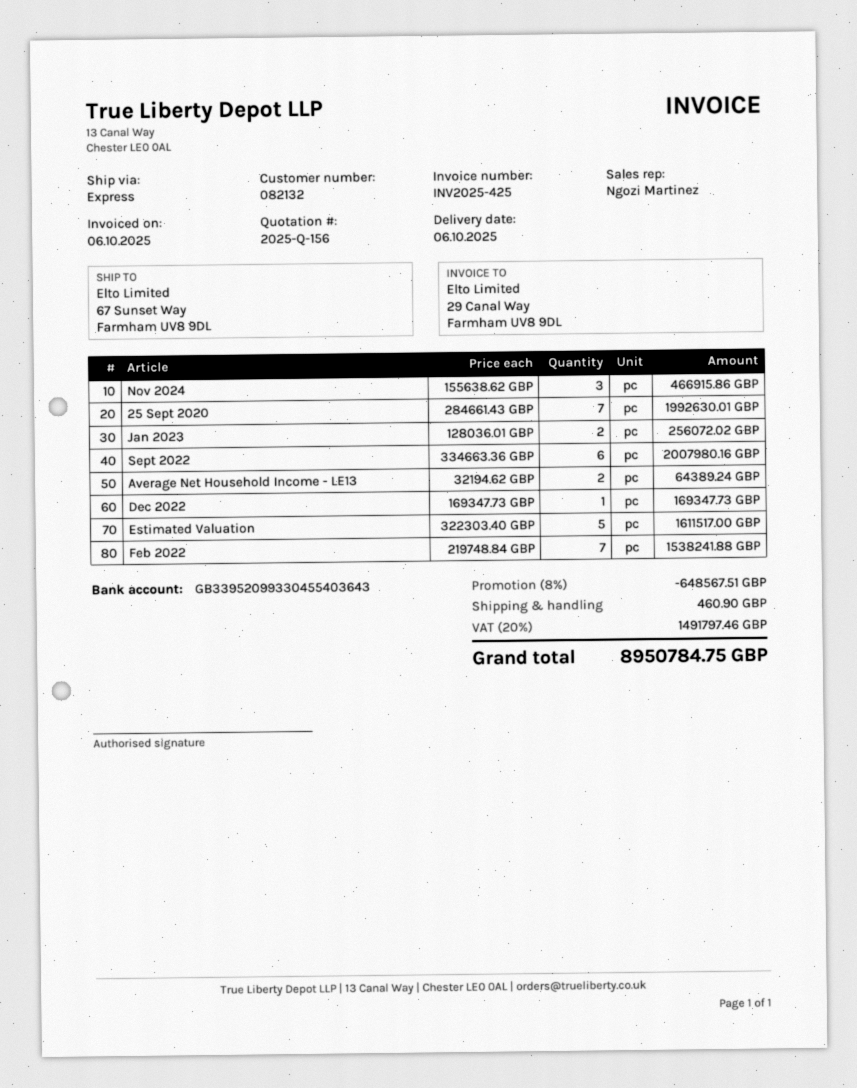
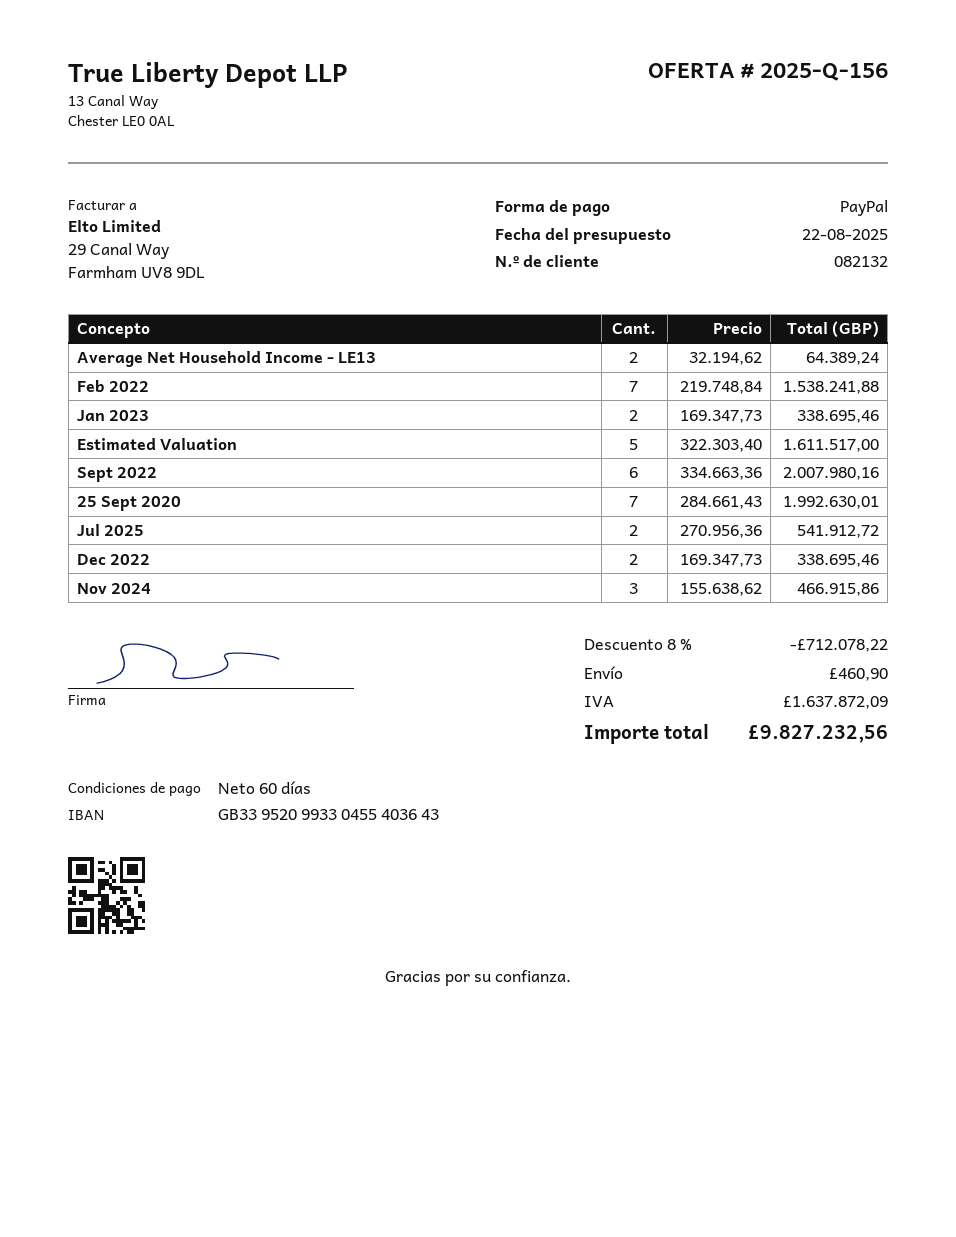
Jan 2023: 2 x 128036.01 = 256072.02 -> 2 x 169347.73 = 338695.46
Dec 2022: 1 x 169347.73 = 169347.73 -> 2 x 169347.73 = 338695.46
Jul 2025: none -> 2 x 270956.36 = 541912.72
discount: 8% = 648567.51 -> 8% = 712078.22
tax: 1491797.46 -> 1637872.09
total: 8950784.75 -> 9827232.56

